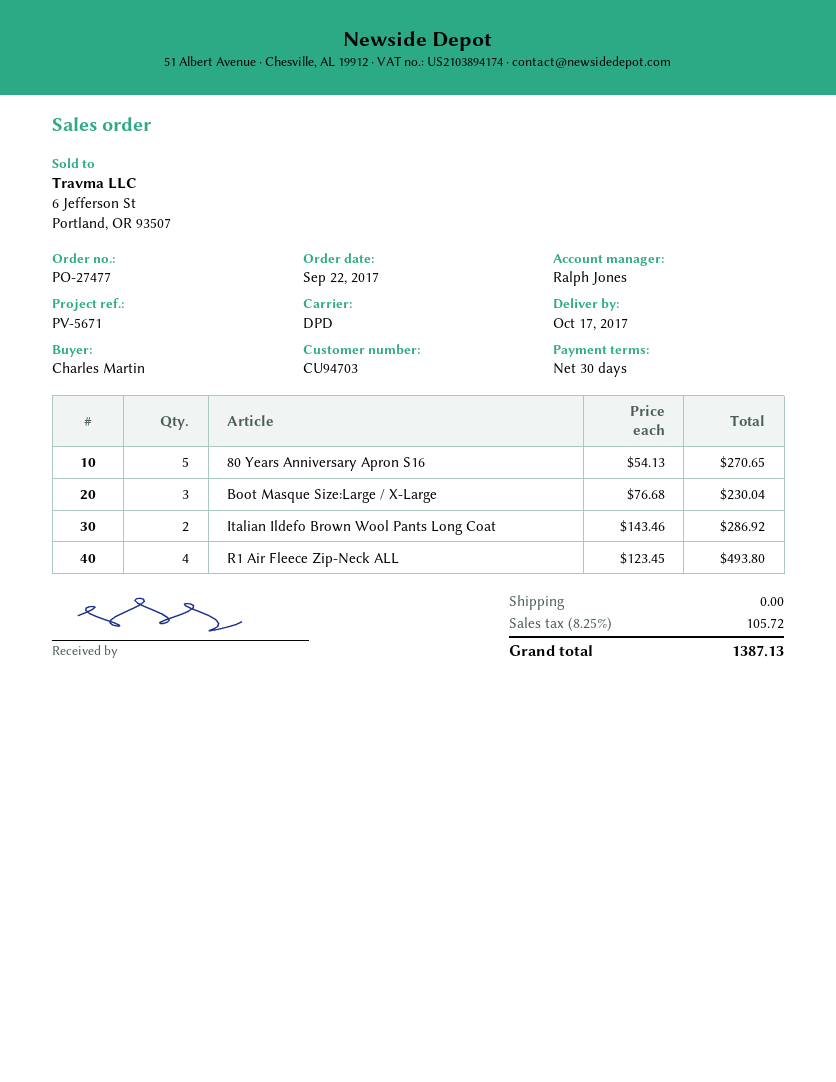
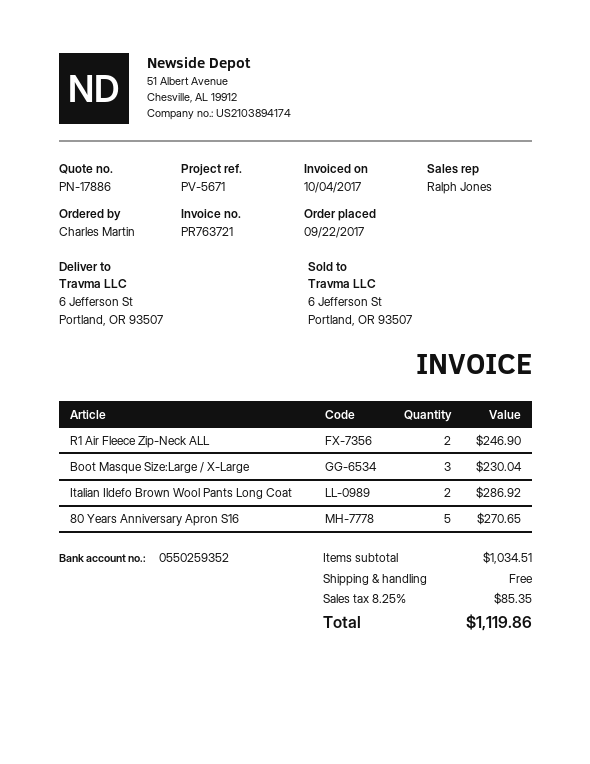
R1 Air Fleece Zip-Neck ALL: 4 for 493.80 -> 2 for 246.90
tax: 8.25% = 105.72 -> 8.25% = 85.35
total: 1387.13 -> 1119.86

